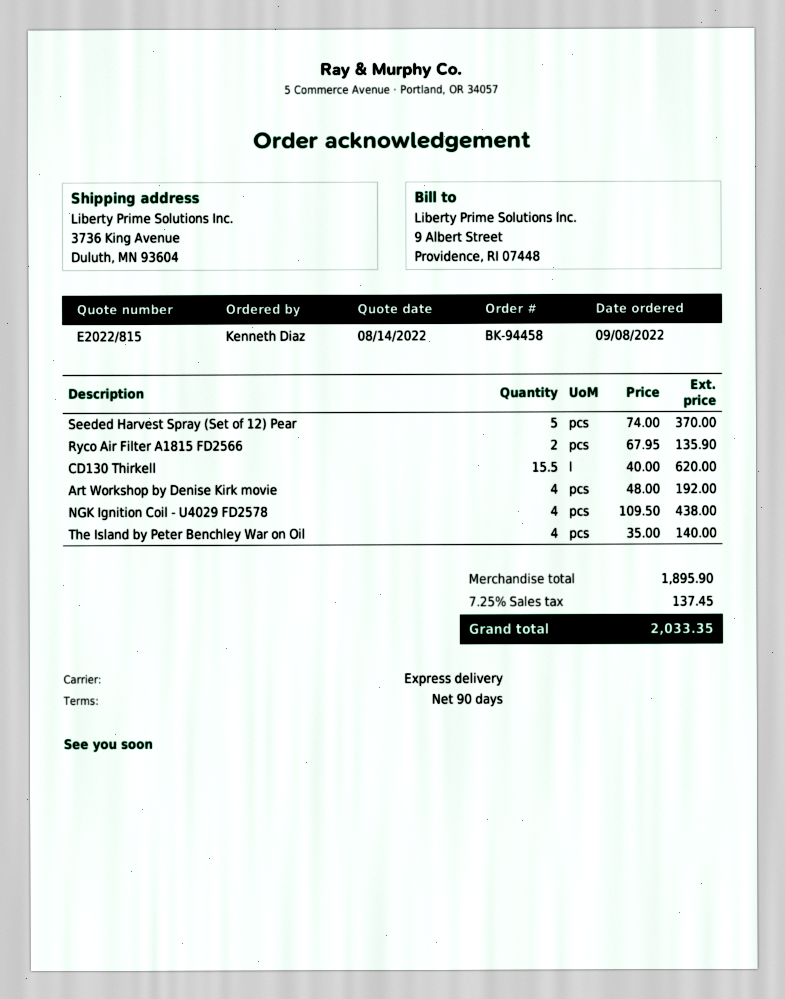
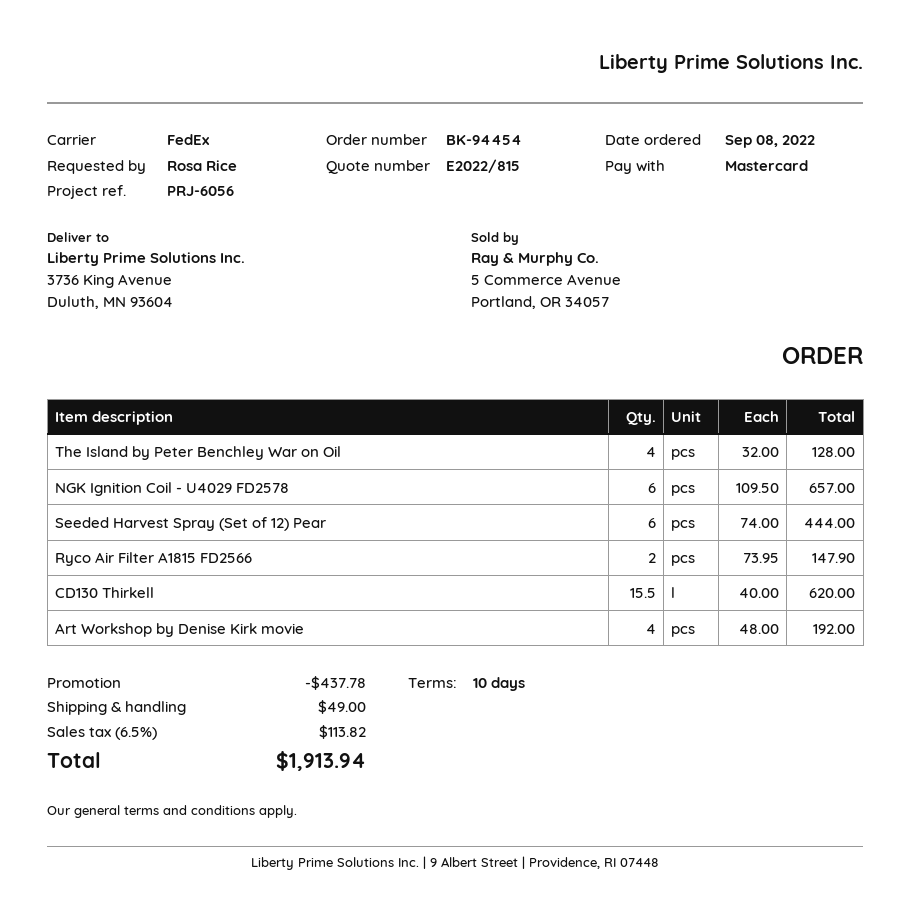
order number: BK-94458 -> BK-94454
payment terms: 90 days -> 10 days
ordered by: Kenneth Diaz -> Rosa Rice
shipping method: express -> FedEx
Seeded Harvest Spray (Set of 12) Pear: 5 x 74.00 = 370.00 -> 6 x 74.00 = 444.00
Ryco Air Filter A1815 FD2566: 2 x 67.95 = 135.90 -> 2 x 73.95 = 147.90
NGK Ignition Coil - U4029 FD2578: 4 x 109.50 = 438.00 -> 6 x 109.50 = 657.00
The Island by Peter Benchley War on Oil: 4 x 35.00 = 140.00 -> 4 x 32.00 = 128.00
discount: none -> 437.78
shipping: none -> 49.00
tax: 7.25% = 137.45 -> 6.5% = 113.82
total: 2033.35 -> 1913.94

